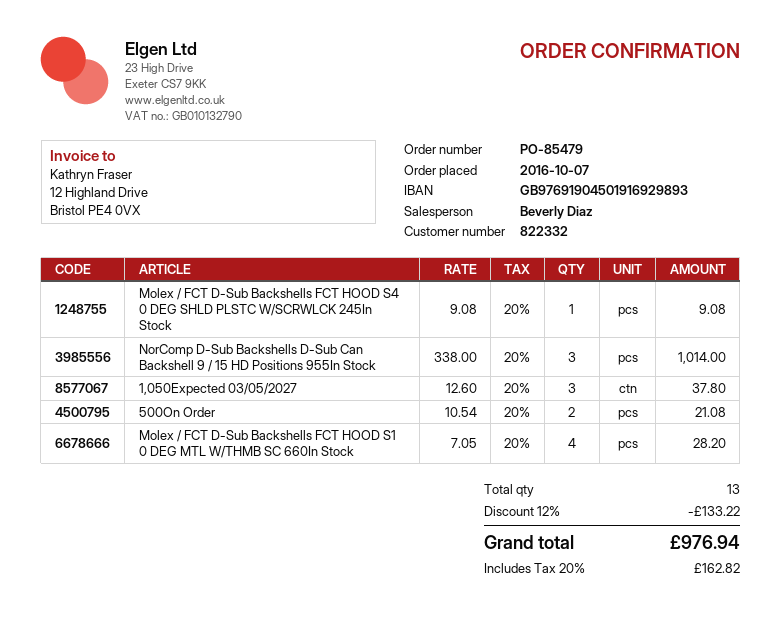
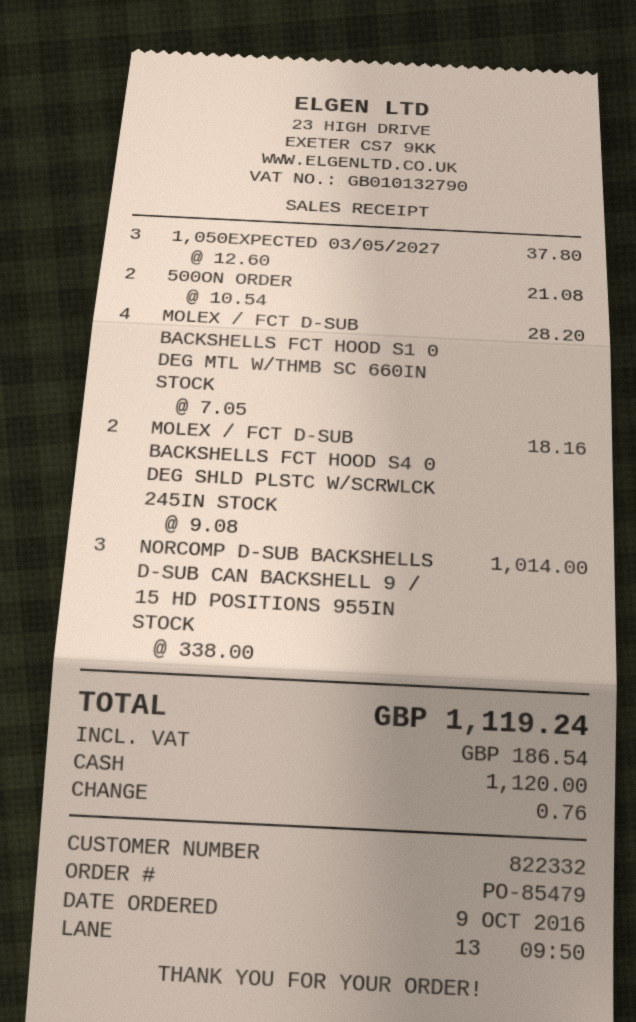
order date: 2016-10-07 -> 2016-10-09
Molex / FCT D-Sub Backshells FCT HOOD S4 0 DEG SHLD PLSTC W/SCRWLCK 245In Stock: 1 x 9.08 = 9.08 -> 2 x 9.08 = 18.16
discount: 12% = 133.22 -> none
tax: 162.82 -> 186.54
total: 976.94 -> 1119.24

